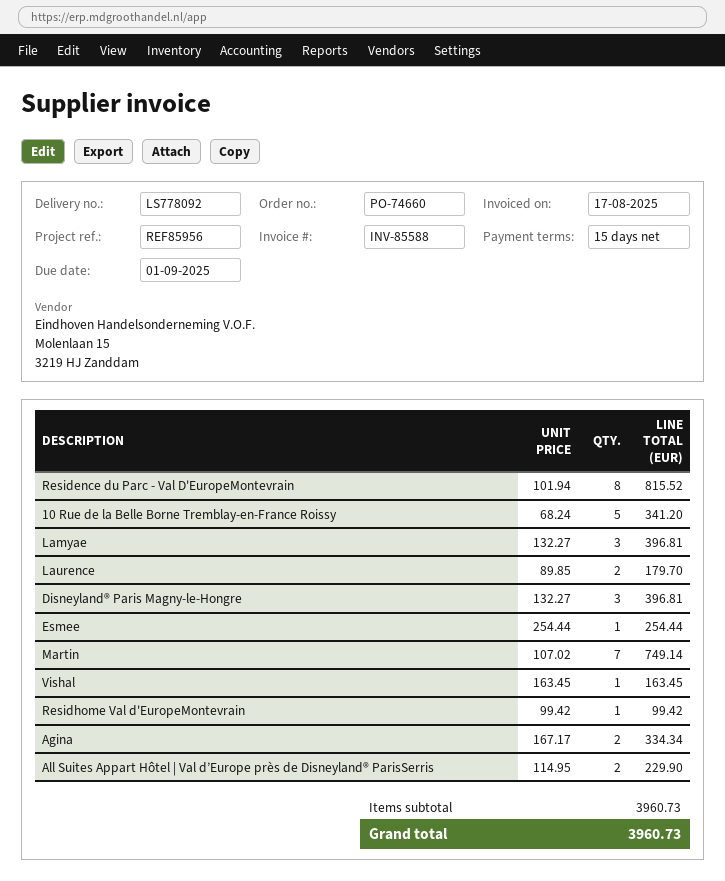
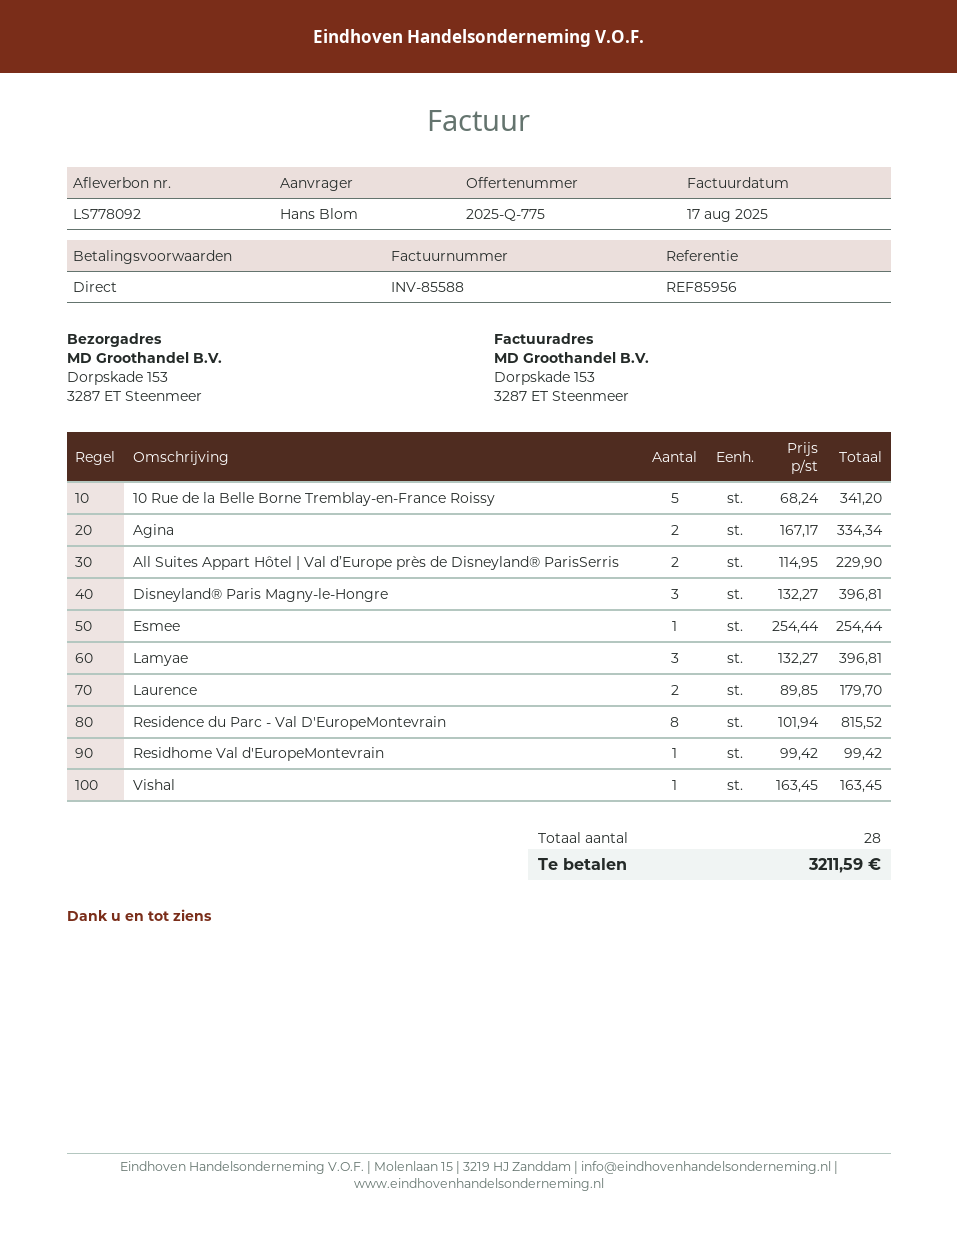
payment terms: 15 days -> on receipt
Martin: 7 x 107.02 = 749.14 -> none
total: 3960.73 -> 3211.59

